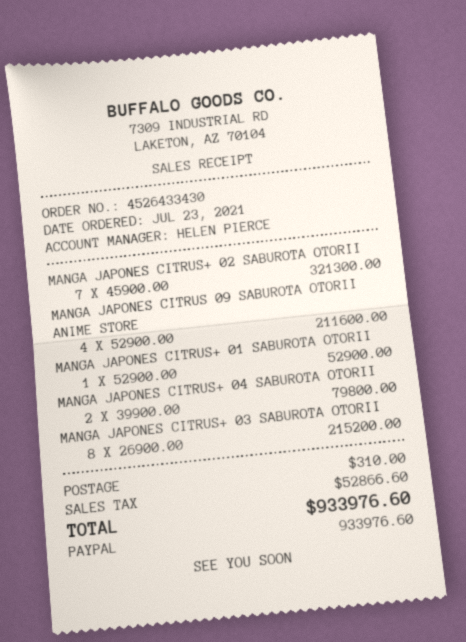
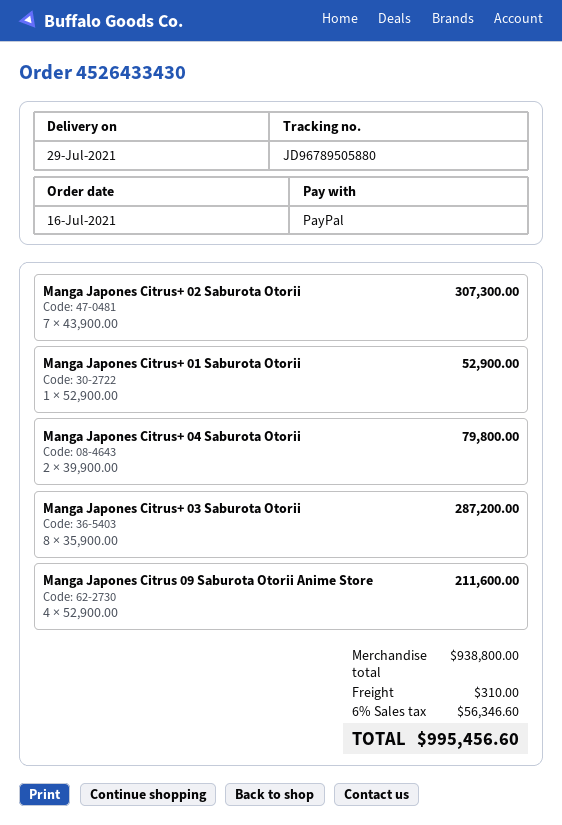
order date: 2021-07-23 -> 2021-07-16
MANGA JAPONES CITRUS+ 02 SABUROTA OTORII: 7 x 45900.00 = 321300.00 -> 7 x 43900.00 = 307300.00
MANGA JAPONES CITRUS+ 03 SABUROTA OTORII: 8 x 26900.00 = 215200.00 -> 8 x 35900.00 = 287200.00
tax: 52866.60 -> 56346.60
total: 933976.60 -> 995456.60

